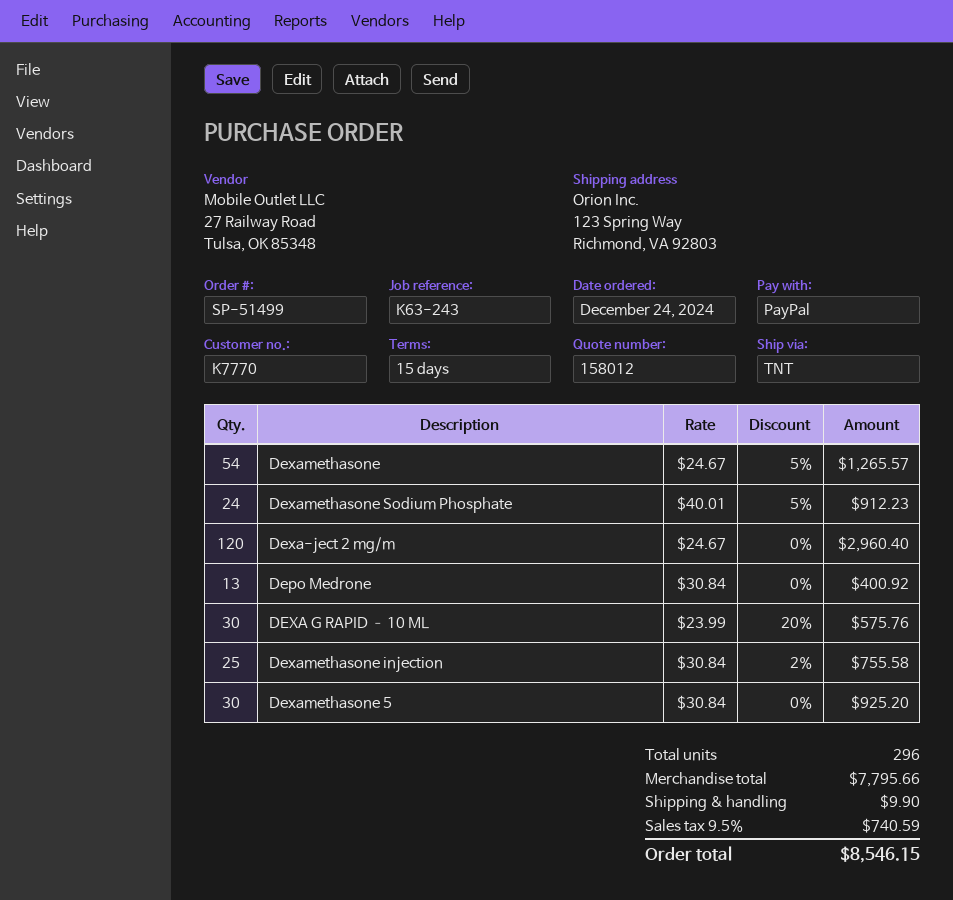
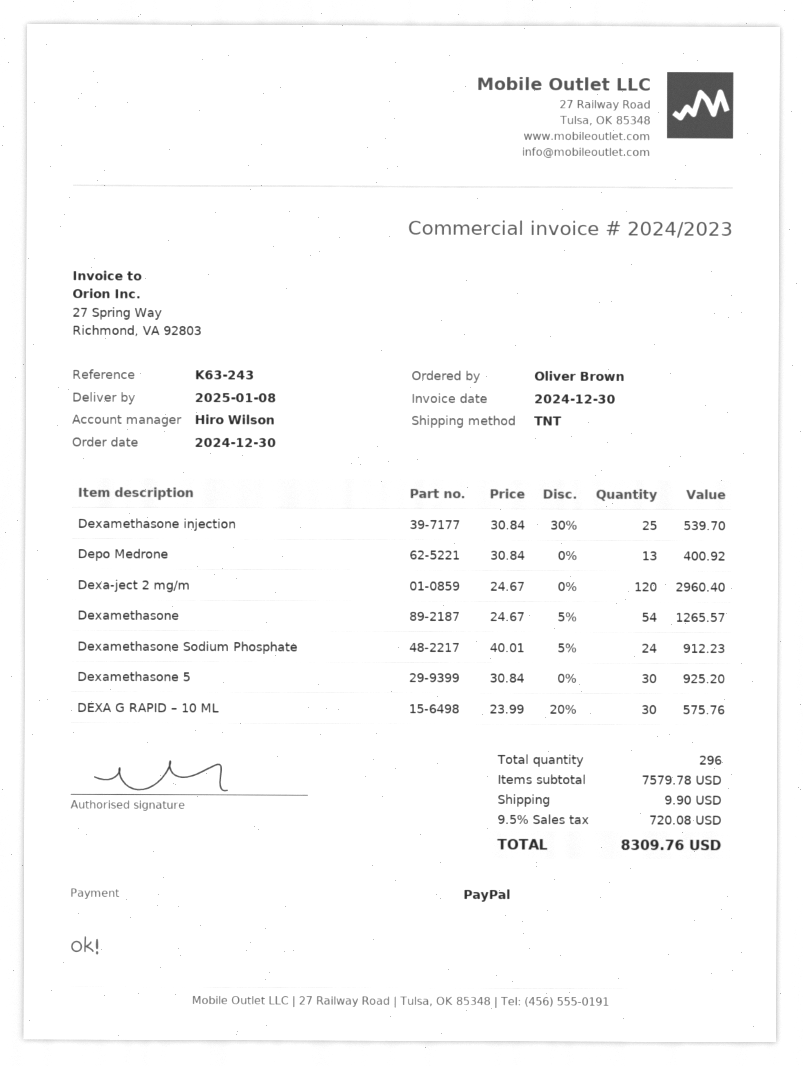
order date: 2024-12-24 -> 2024-12-30
Dexamethasone injection: 25 x 30.84 - 2% = 755.58 -> 25 x 30.84 - 30% = 539.70
subtotal: 7795.66 -> 7579.78
tax: 9.5% = 740.59 -> 9.5% = 720.08
total: 8546.15 -> 8309.76

